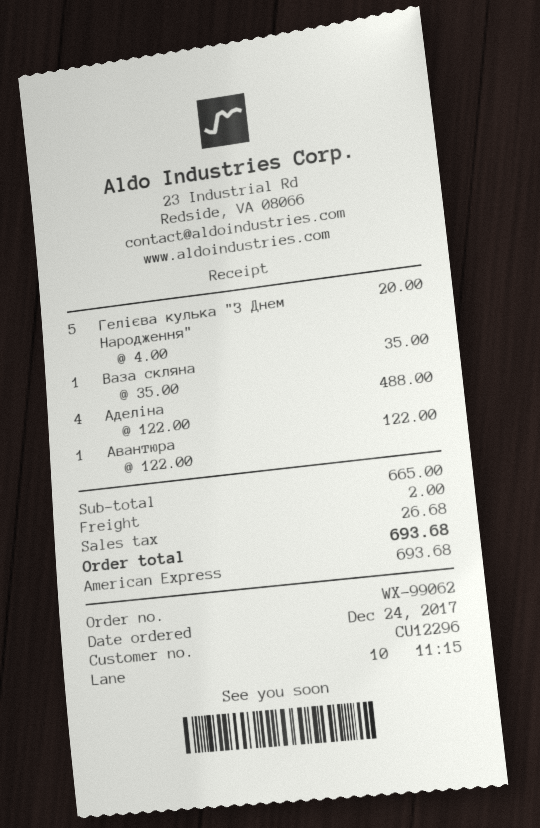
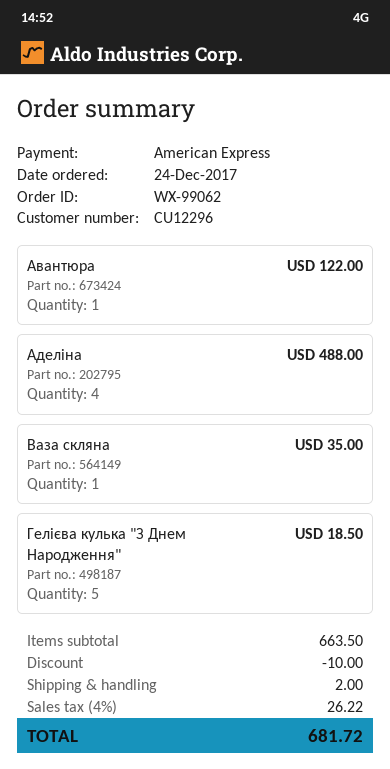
Гелієва кулька "З Днем Народження": 5 for 20.00 -> 5 for 18.50
subtotal: 665.00 -> 663.50
discount: none -> 10.00
tax: 26.68 -> 26.22
total: 693.68 -> 681.72

